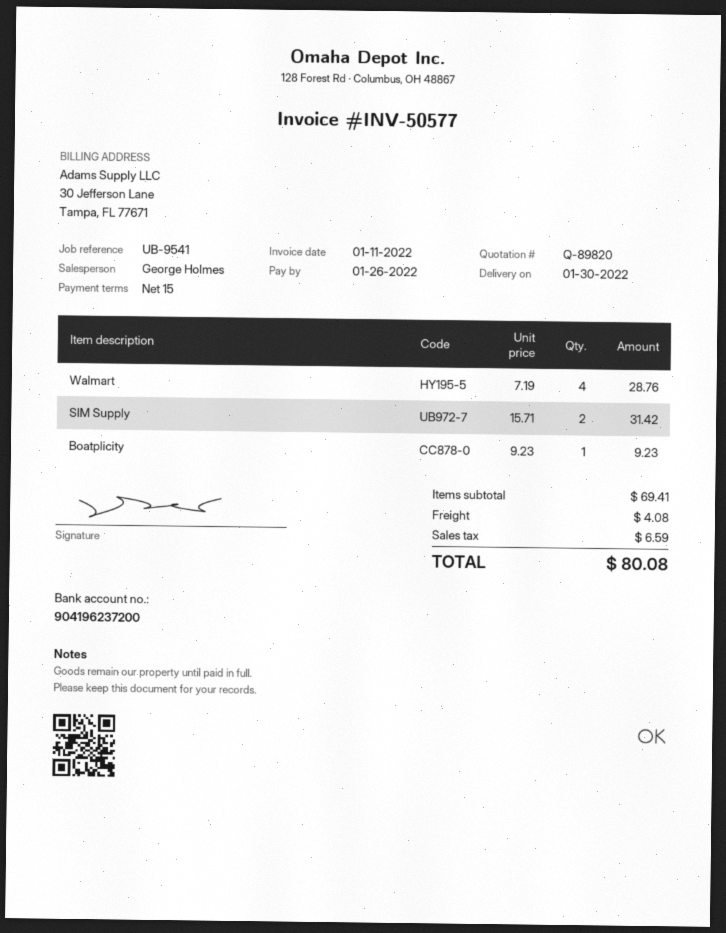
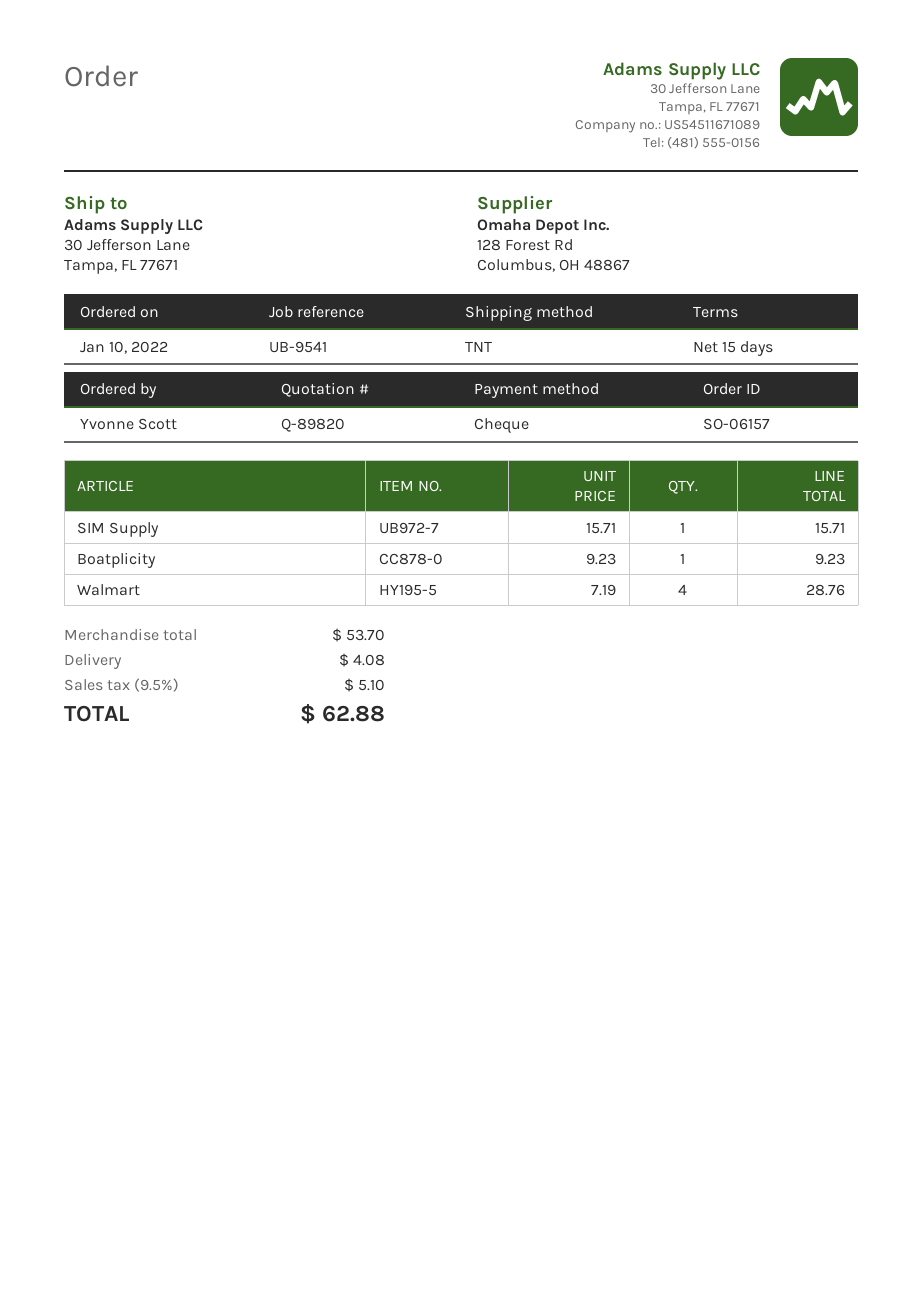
SIM Supply: 2 x 15.71 = 31.42 -> 1 x 15.71 = 15.71
subtotal: 69.41 -> 53.70
tax: 6.59 -> 5.10
total: 80.08 -> 62.88

